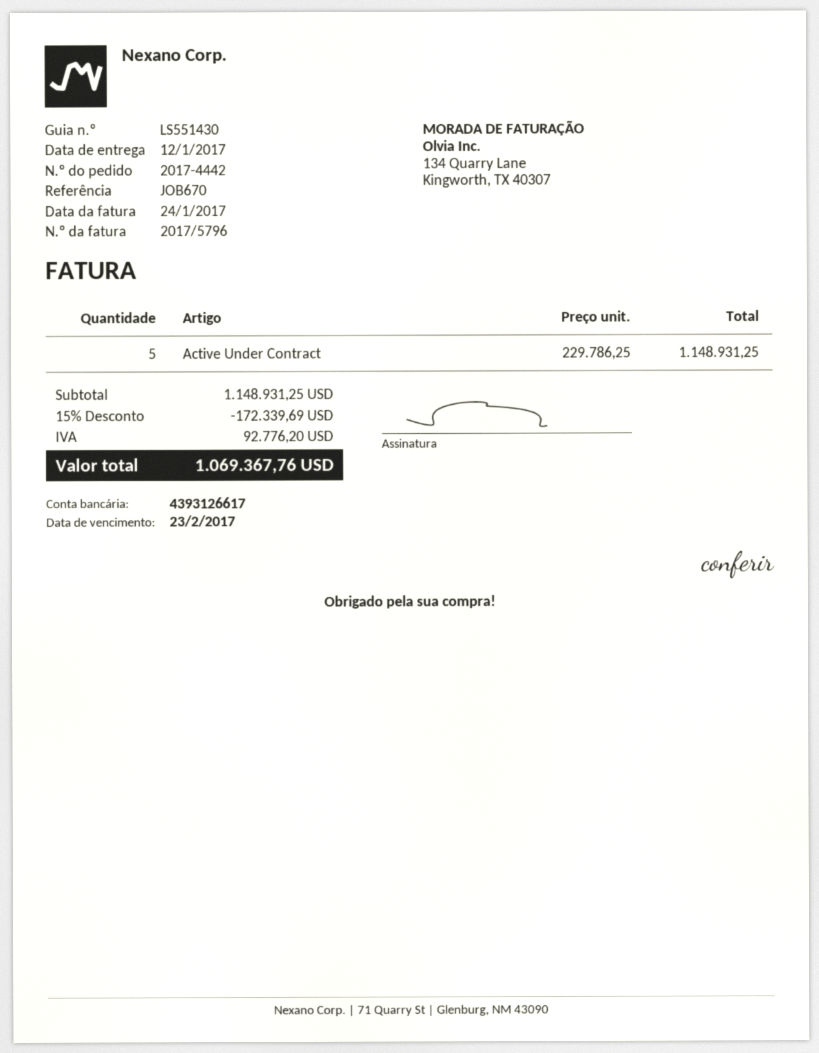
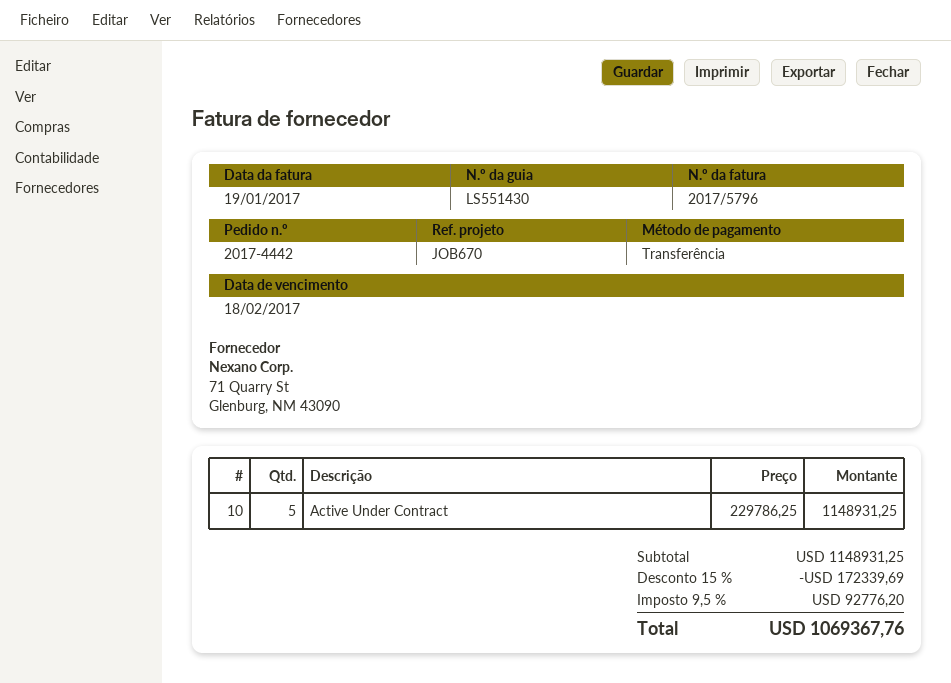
invoice date: 2017-01-24 -> 2017-01-19
due date: 2017-02-23 -> 2017-02-18

